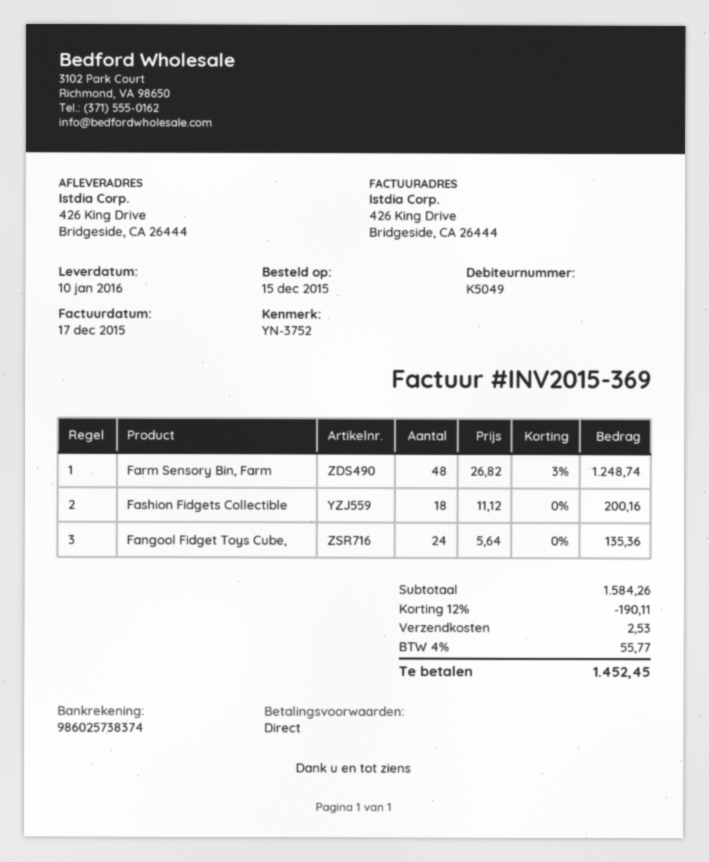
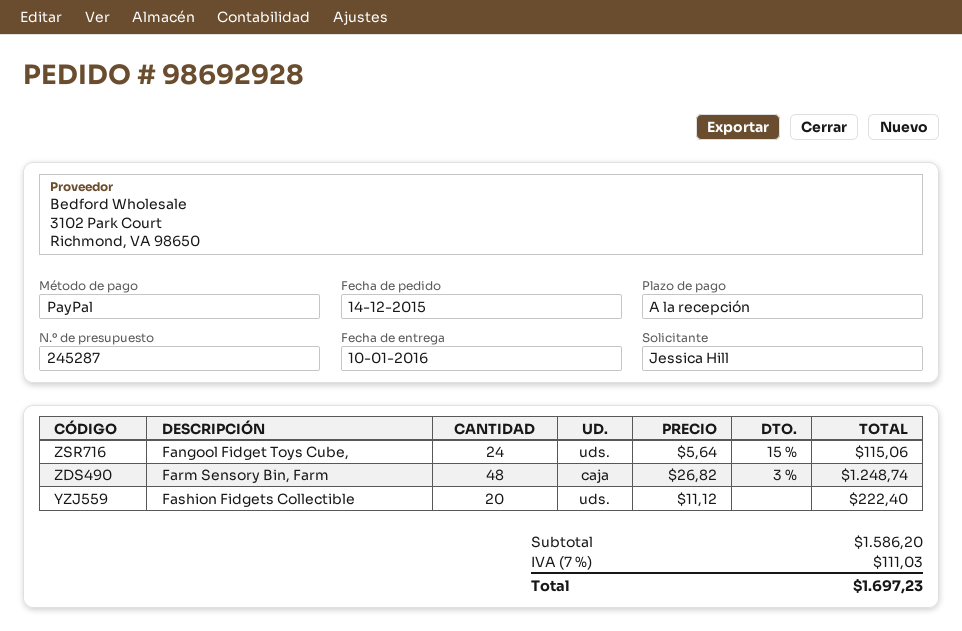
order date: 2015-12-15 -> 2015-12-14
Fashion Fidgets Collectible: 18 x 11.12 = 200.16 -> 20 x 11.12 = 222.40
Fangool Fidget Toys Cube,: 24 x 5.64 = 135.36 -> 24 x 5.64 - 15% = 115.06
subtotal: 1584.26 -> 1586.20
discount: 12% = 190.11 -> none
shipping: 2.53 -> none
tax: 4% = 55.77 -> 7% = 111.03
total: 1452.45 -> 1697.23

